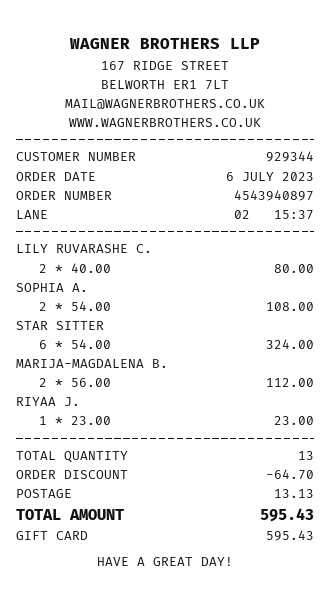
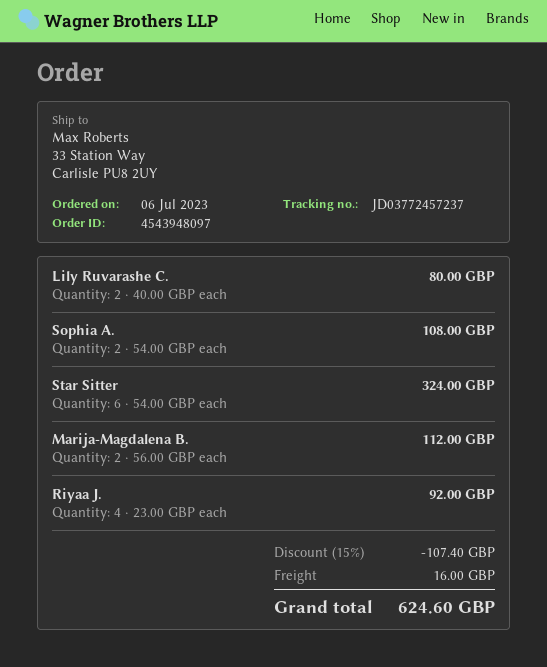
order number: 4543940897 -> 4543948097
RIYAA J.: 1 x 23.00 = 23.00 -> 4 x 23.00 = 92.00
discount: 64.70 -> 107.40
shipping: 13.13 -> 16.00
total: 595.43 -> 624.60

